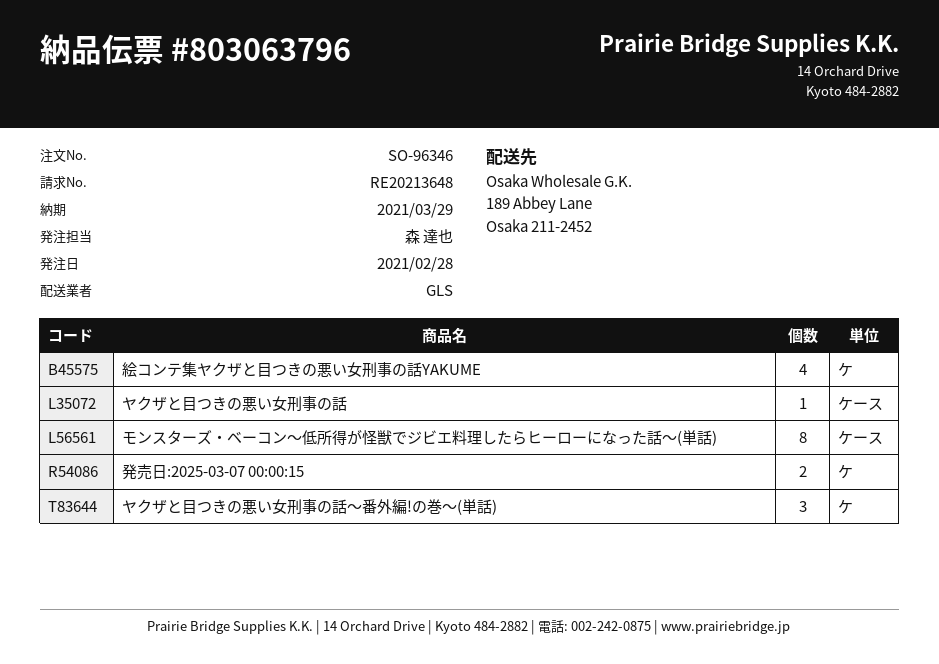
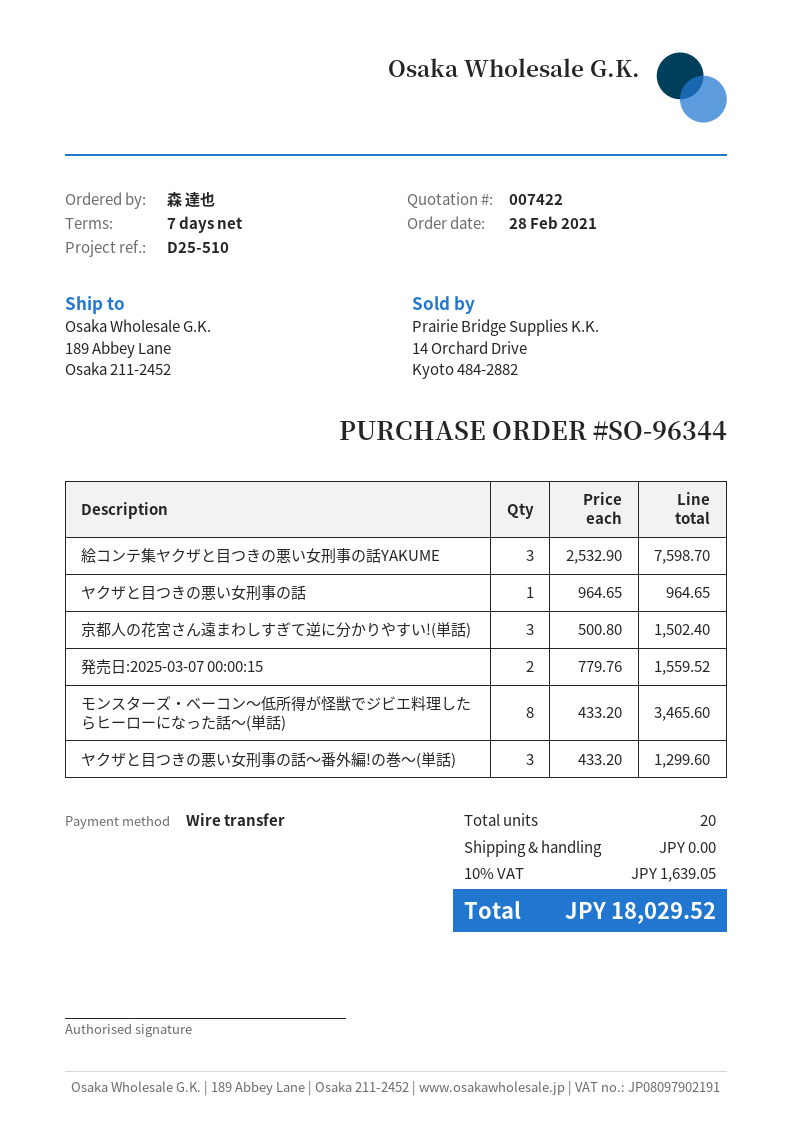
order number: SO-96346 -> SO-96344
絵コンテ集ヤクザと目つきの悪い女刑事の話YAKUME: 4 -> 3
京都人の花宮さん遠まわしすぎて逆に分かりやすい!(単話): none -> 3

